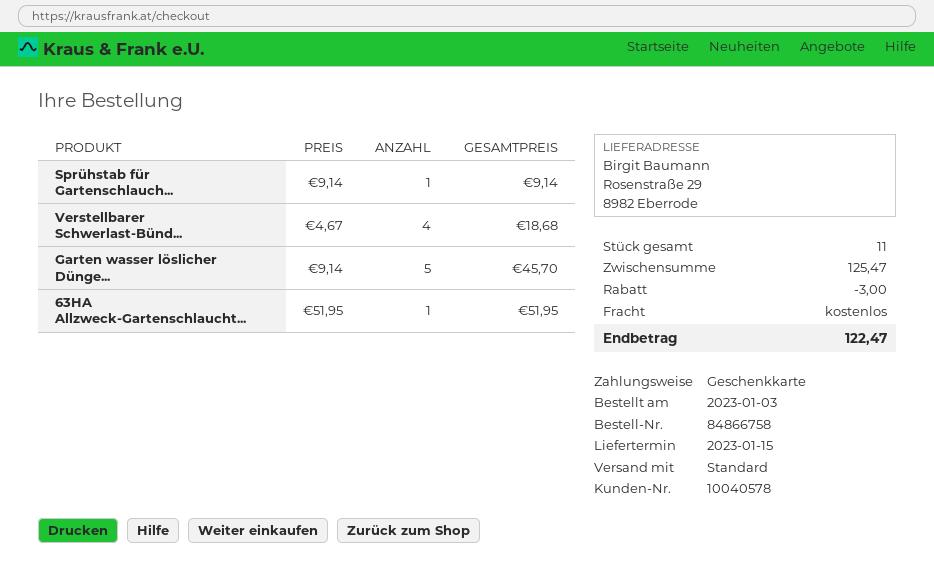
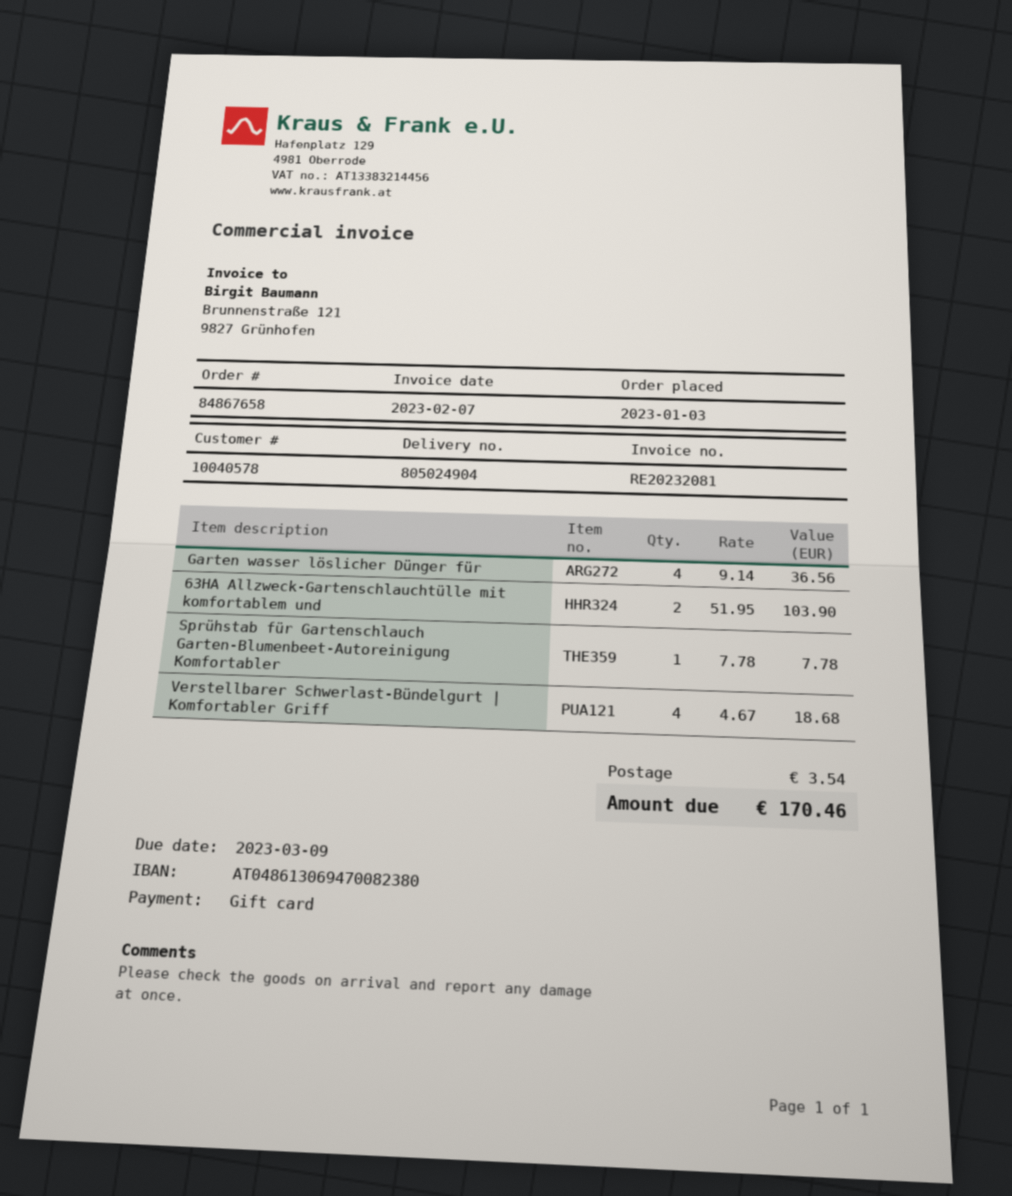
order number: 84866758 -> 84867658
Sprühstab für Gartenschlauch...: 1 x 9.14 = 9.14 -> 1 x 7.78 = 7.78
Garten wasser löslicher Dünge...: 5 x 9.14 = 45.70 -> 4 x 9.14 = 36.56
63HA Allzweck-Gartenschlaucht...: 1 x 51.95 = 51.95 -> 2 x 51.95 = 103.90
discount: 3.00 -> none
shipping: 0.00 -> 3.54
total: 122.47 -> 170.46

